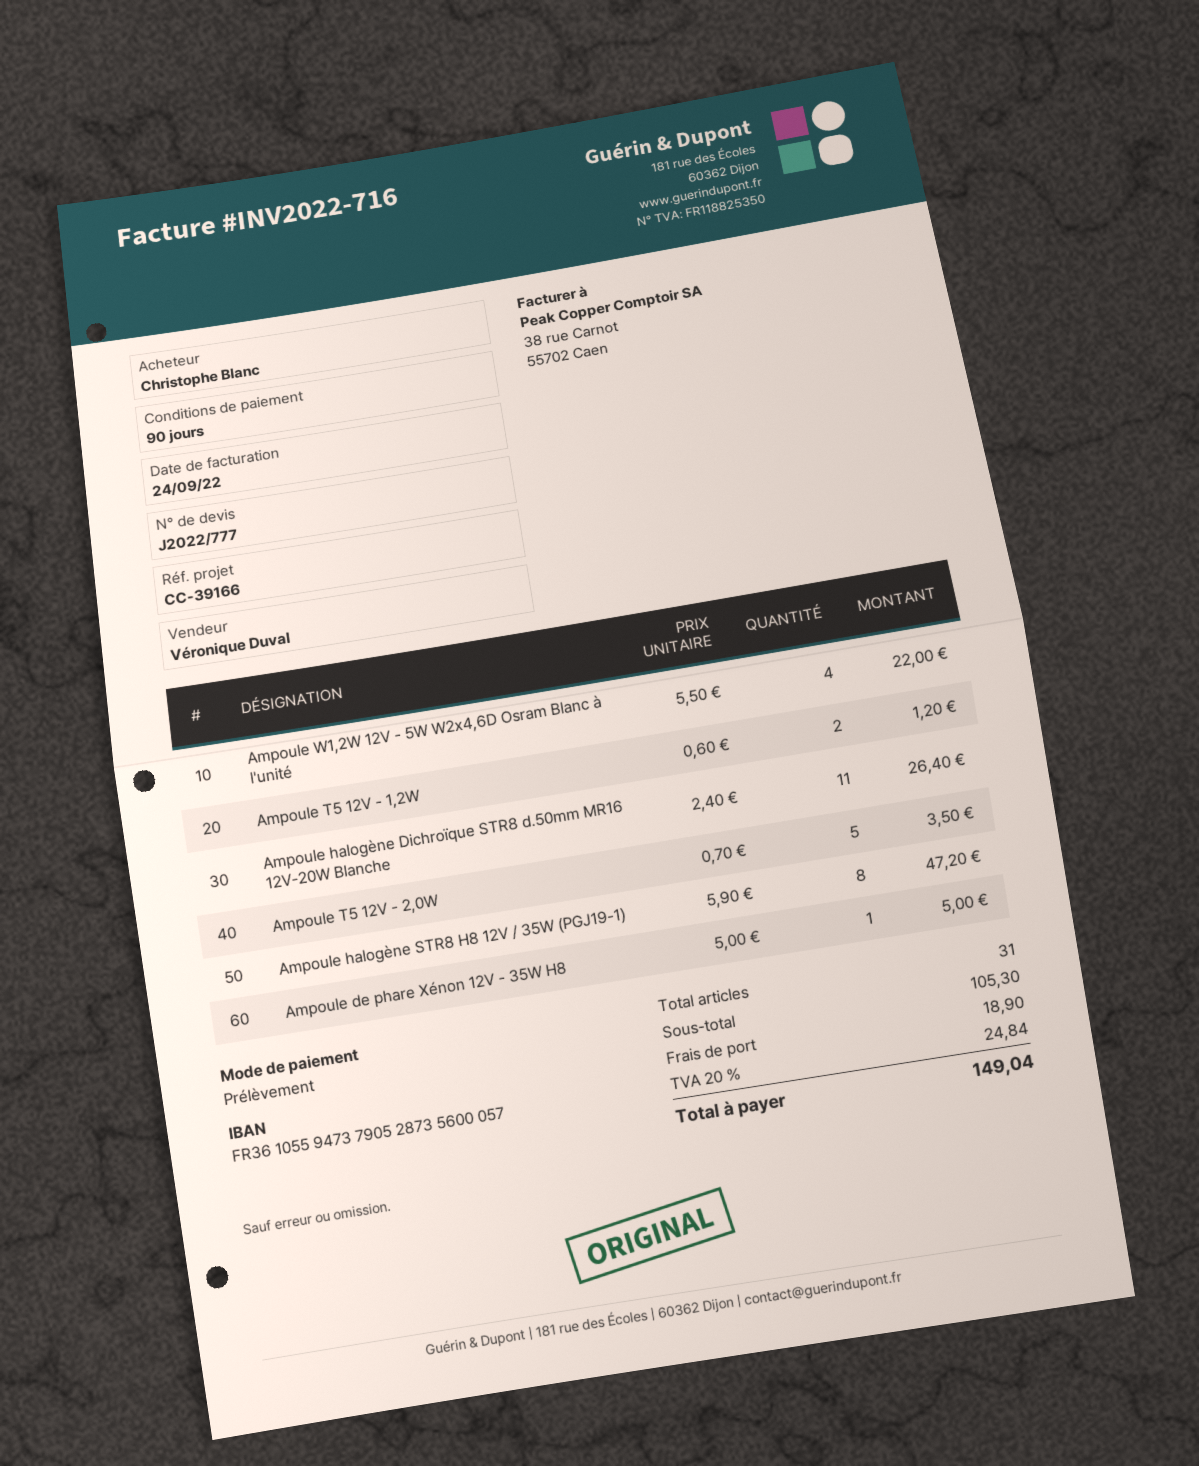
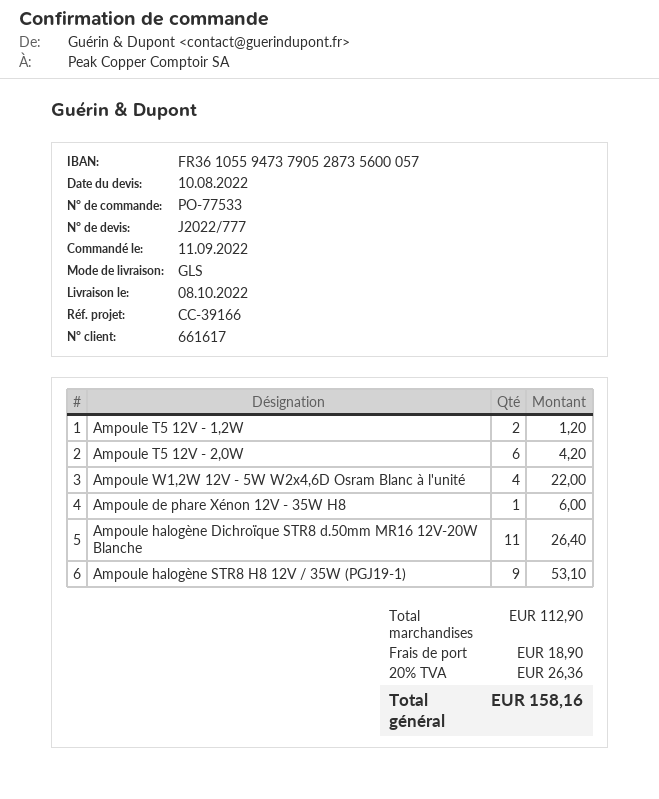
Ampoule T5 12V - 2,0W: 5 for 3.50 -> 6 for 4.20
Ampoule halogène STR8 H8 12V / 35W (PGJ19-1): 8 for 47.20 -> 9 for 53.10
Ampoule de phare Xénon 12V - 35W H8: 1 for 5.00 -> 1 for 6.00
subtotal: 105.30 -> 112.90
tax: 20% = 24.84 -> 20% = 26.36
total: 149.04 -> 158.16

